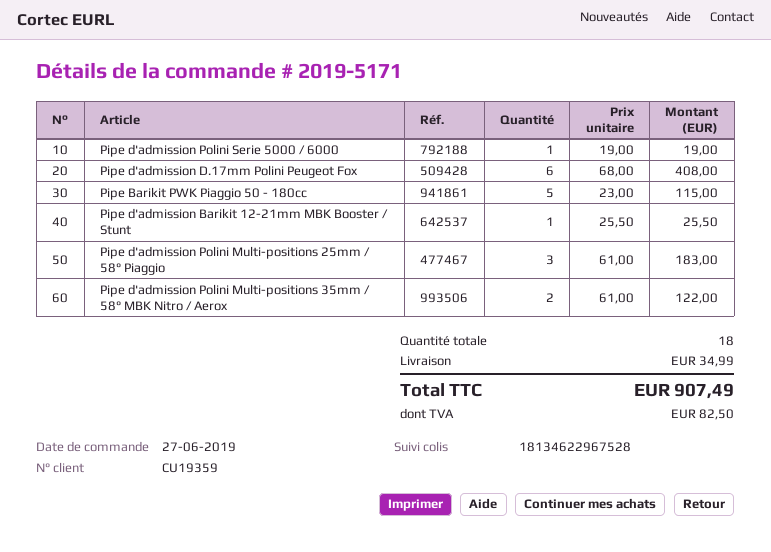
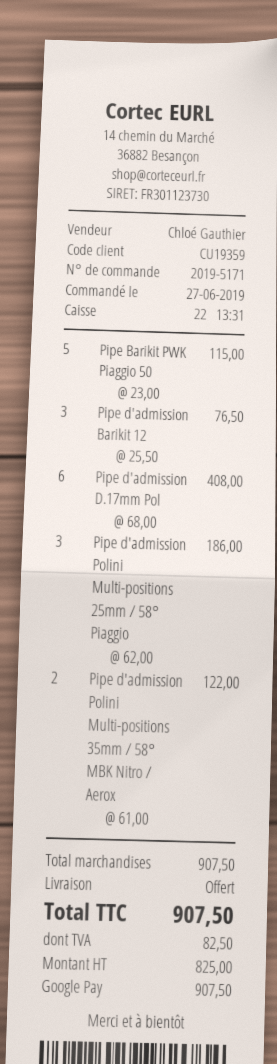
Pipe d'admission Polini Serie 5000 / 6000: 1 x 19.00 = 19.00 -> none
Pipe d'admission Barikit 12-21mm MBK Booster / Stunt: 1 x 25.50 = 25.50 -> 3 x 25.50 = 76.50
Pipe d'admission Polini Multi-positions 25mm / 58° Piaggio: 3 x 61.00 = 183.00 -> 3 x 62.00 = 186.00
shipping: 34.99 -> 0.00
total: 907.49 -> 907.50

